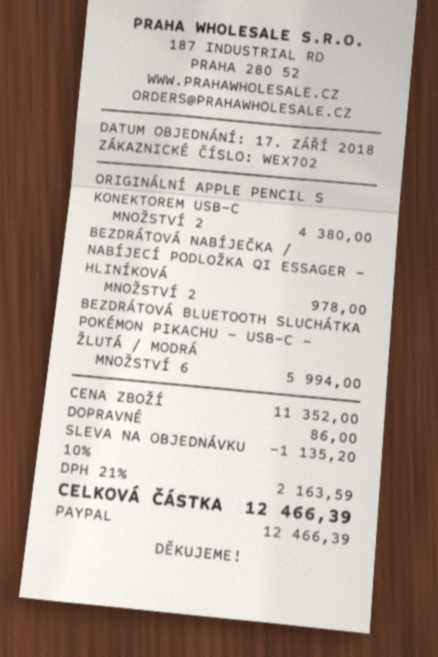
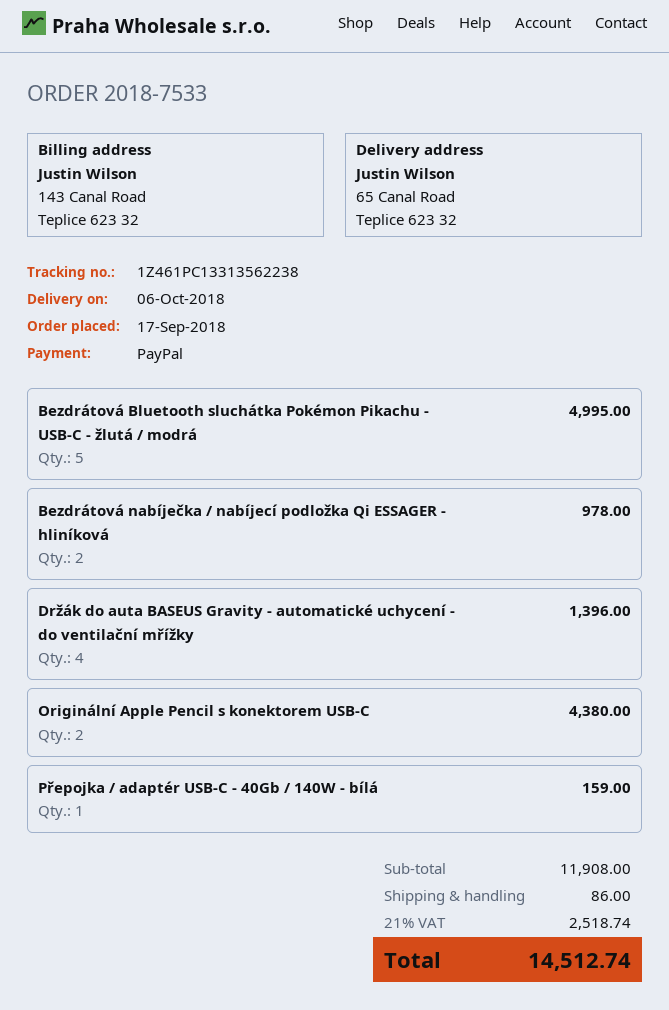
BEZDRÁTOVÁ BLUETOOTH SLUCHÁTKA POKÉMON PIKACHU - USB-C - ŽLUTÁ / MODRÁ: 6 for 5994.00 -> 5 for 4995.00
Držák do auta BASEUS Gravity - automatické uchycení - do ventilační mřížky: none -> 4 for 1396.00
Přepojka / adaptér USB-C - 40Gb / 140W - bílá: none -> 1 for 159.00
subtotal: 11352.00 -> 11908.00
discount: 10% = 1135.20 -> none
tax: 21% = 2163.59 -> 21% = 2518.74
total: 12466.39 -> 14512.74

